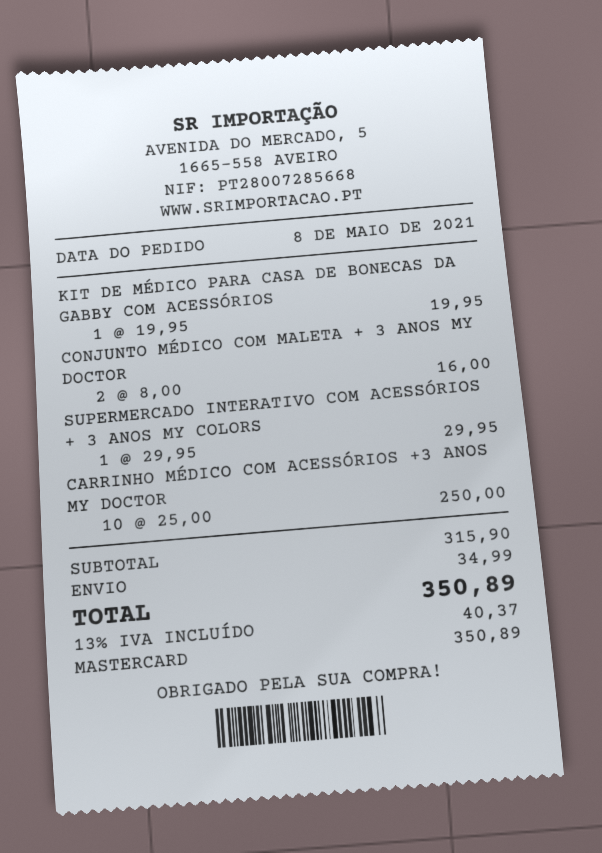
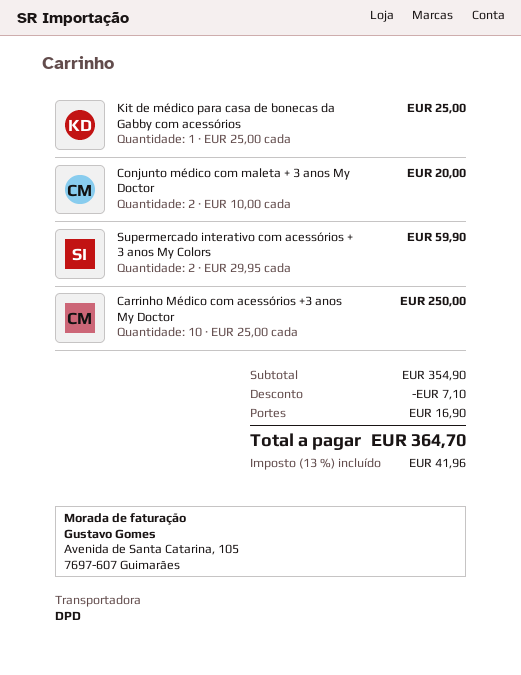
KIT DE MÉDICO PARA CASA DE BONECAS DA GABBY COM ACESSÓRIOS: 1 x 19.95 = 19.95 -> 1 x 25.00 = 25.00
CONJUNTO MÉDICO COM MALETA + 3 ANOS MY DOCTOR: 2 x 8.00 = 16.00 -> 2 x 10.00 = 20.00
SUPERMERCADO INTERATIVO COM ACESSÓRIOS + 3 ANOS MY COLORS: 1 x 29.95 = 29.95 -> 2 x 29.95 = 59.90
subtotal: 315.90 -> 354.90
discount: none -> 7.10
shipping: 34.99 -> 16.90
tax: 13% = 40.37 -> 13% = 41.96
total: 350.89 -> 364.70

